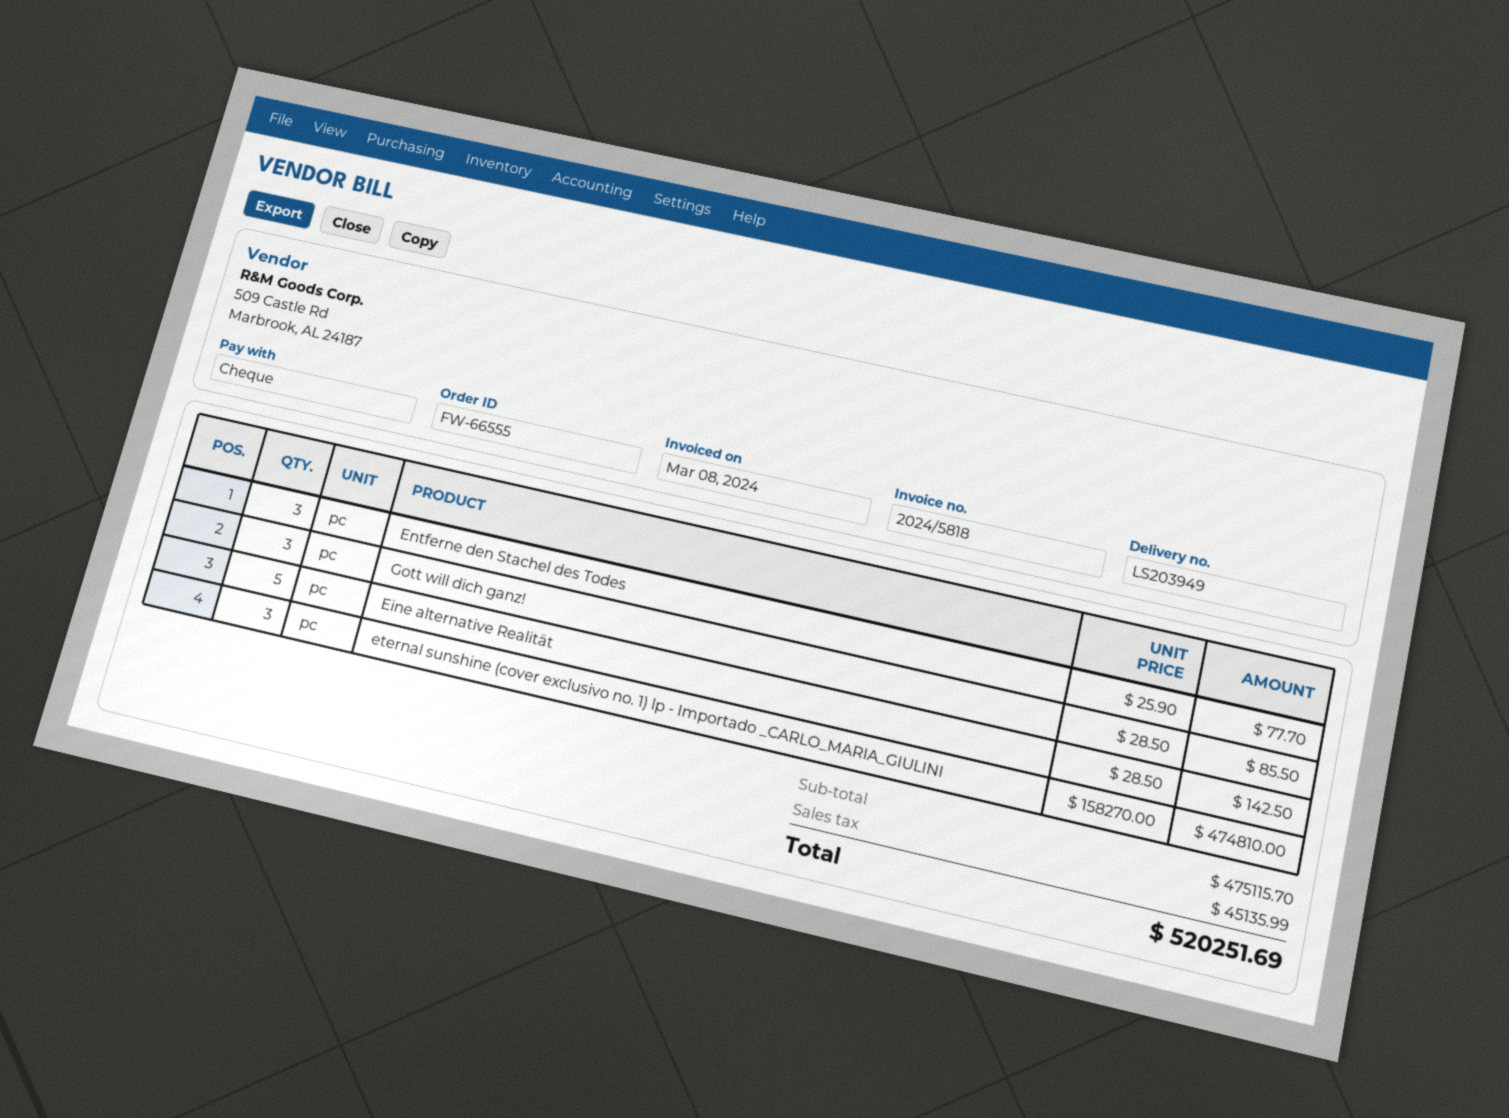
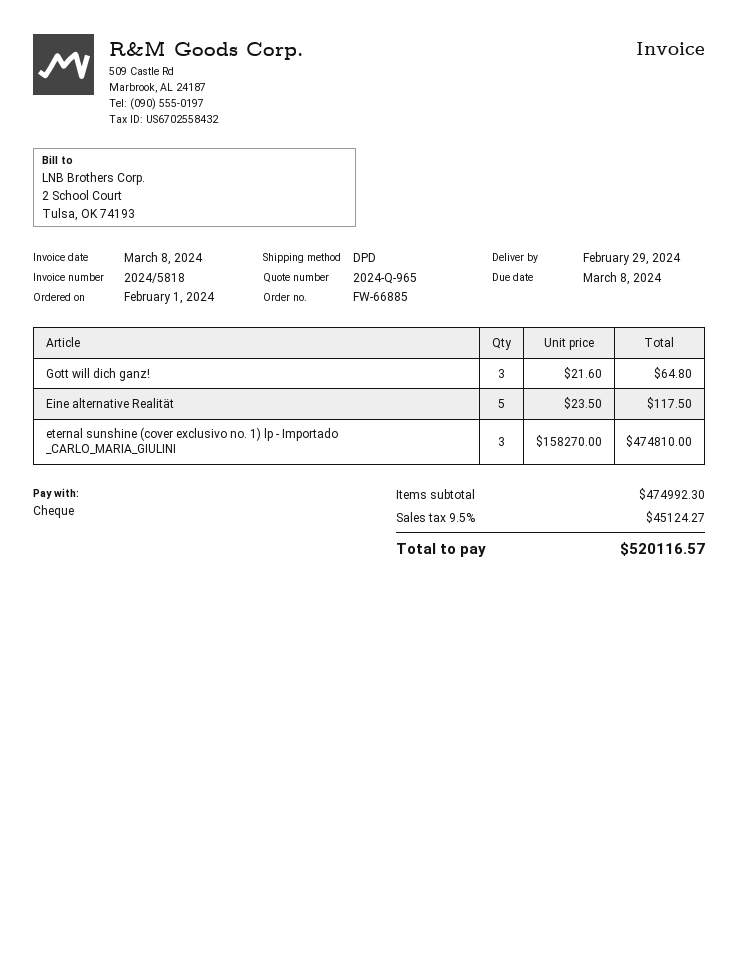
order number: FW-66555 -> FW-66885
Entferne den Stachel des Todes: 3 x 25.90 = 77.70 -> none
Gott will dich ganz!: 3 x 28.50 = 85.50 -> 3 x 21.60 = 64.80
Eine alternative Realität: 5 x 28.50 = 142.50 -> 5 x 23.50 = 117.50
subtotal: 475115.70 -> 474992.30
tax: 45135.99 -> 45124.27
total: 520251.69 -> 520116.57

